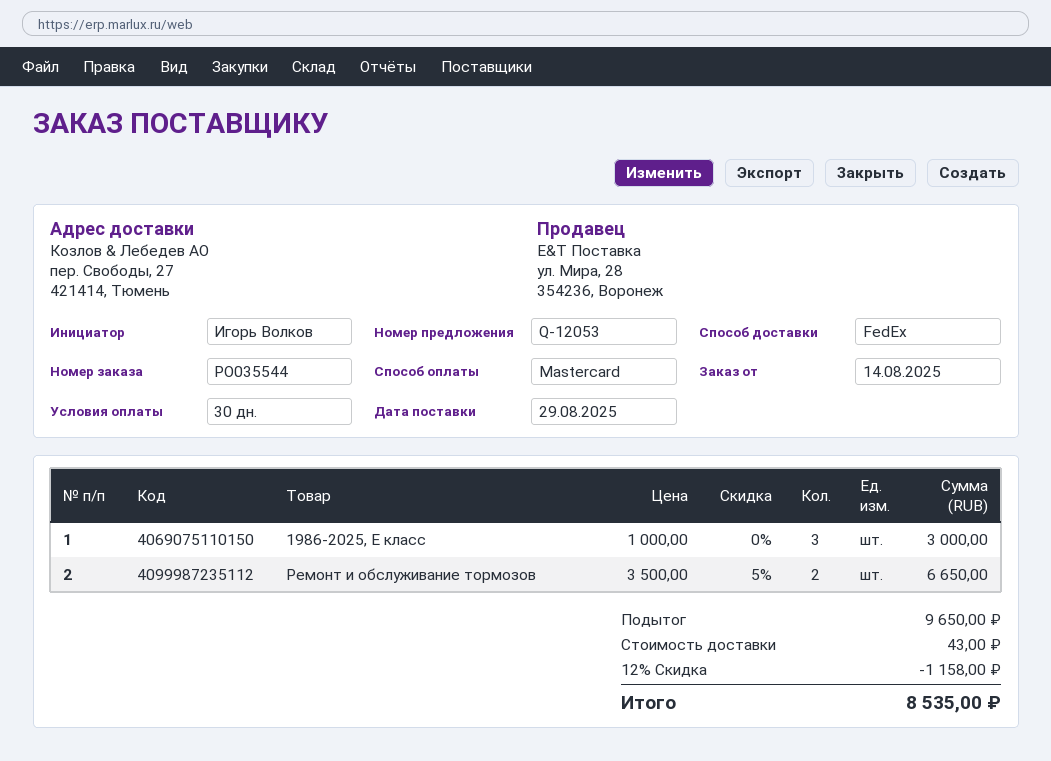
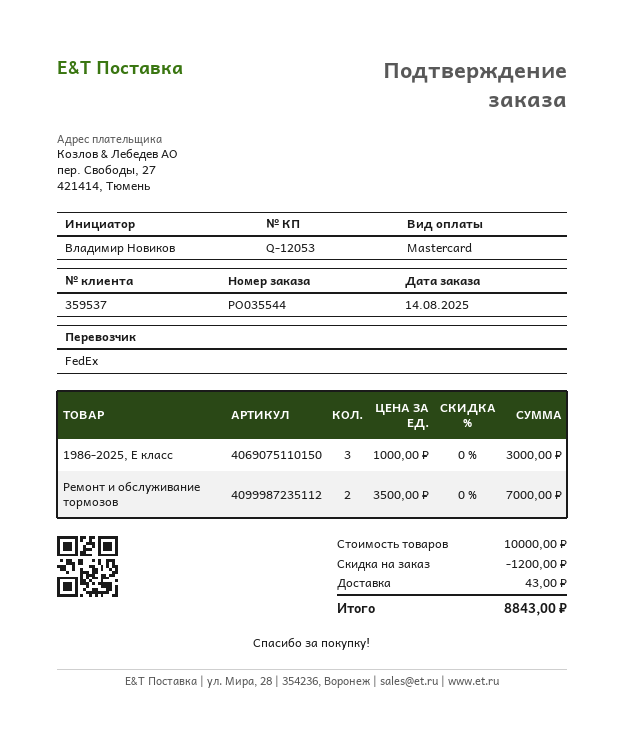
ordered by: Игорь Волков -> Владимир Новиков
Ремонт и обслуживание тормозов: 2 x 3500.00 - 5% = 6650.00 -> 2 x 3500.00 = 7000.00
subtotal: 9650.00 -> 10000.00
discount: 1158.00 -> 1200.00
total: 8535.00 -> 8843.00

